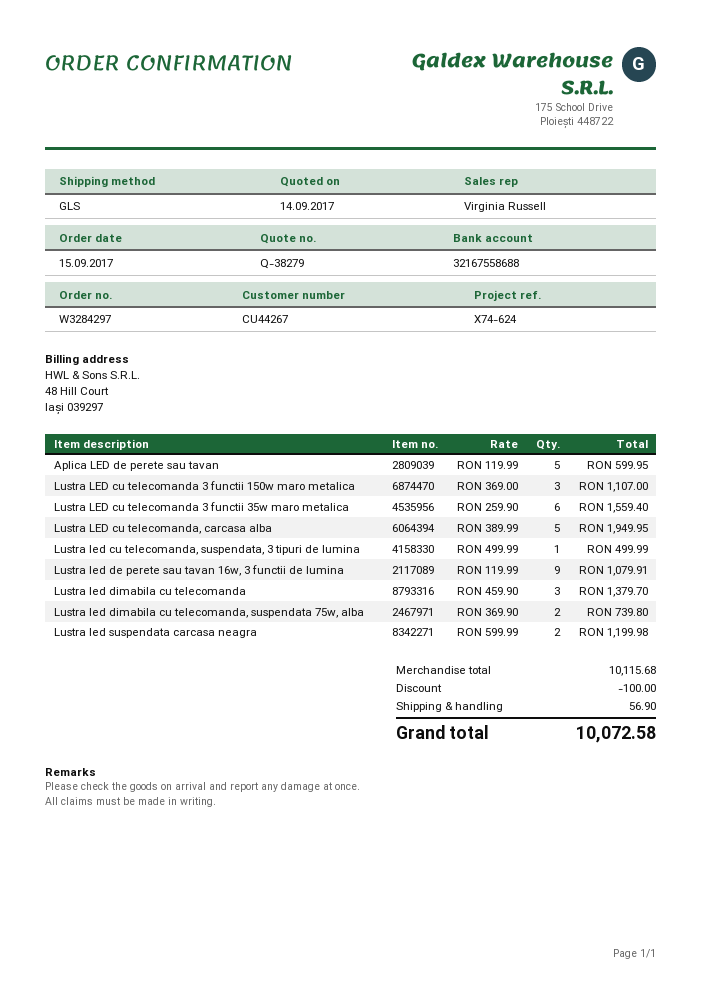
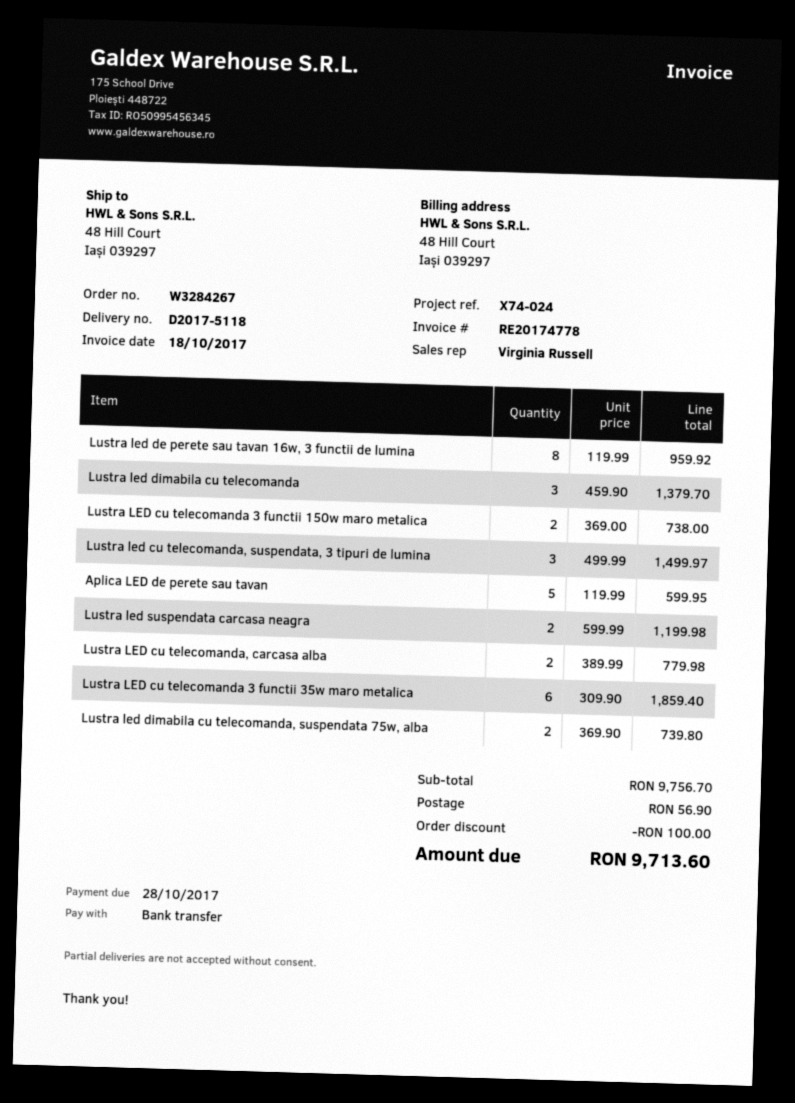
order number: W3284297 -> W3284267
reference: X74-624 -> X74-024
Lustra LED cu telecomanda 3 functii 150w maro metalica: 3 x 369.00 = 1107.00 -> 2 x 369.00 = 738.00
Lustra LED cu telecomanda 3 functii 35w maro metalica: 6 x 259.90 = 1559.40 -> 6 x 309.90 = 1859.40
Lustra LED cu telecomanda, carcasa alba: 5 x 389.99 = 1949.95 -> 2 x 389.99 = 779.98
Lustra led cu telecomanda, suspendata, 3 tipuri de lumina: 1 x 499.99 = 499.99 -> 3 x 499.99 = 1499.97
Lustra led de perete sau tavan 16w, 3 functii de lumina: 9 x 119.99 = 1079.91 -> 8 x 119.99 = 959.92
subtotal: 10115.68 -> 9756.70
total: 10072.58 -> 9713.60

